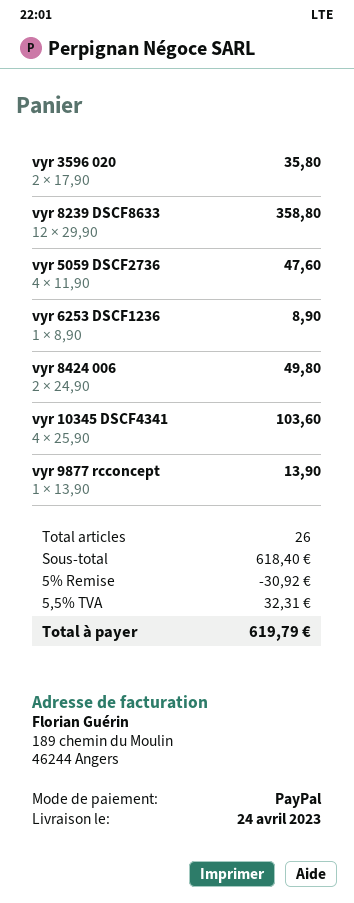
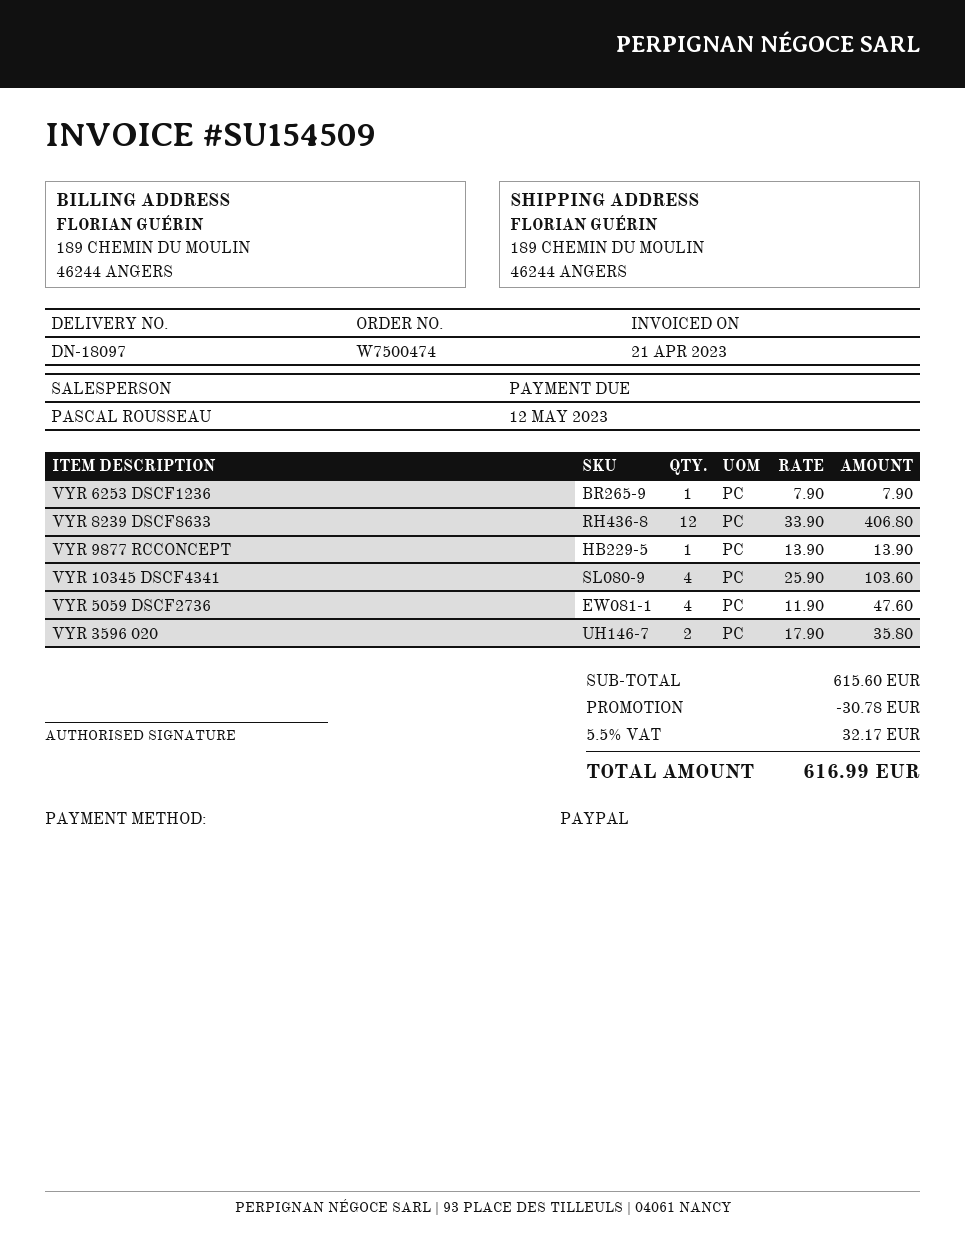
vyr 8239 DSCF8633: 12 x 29.90 = 358.80 -> 12 x 33.90 = 406.80
vyr 6253 DSCF1236: 1 x 8.90 = 8.90 -> 1 x 7.90 = 7.90
vyr 8424 006: 2 x 24.90 = 49.80 -> none
subtotal: 618.40 -> 615.60
discount: 30.92 -> 30.78
tax: 5.5% = 32.31 -> 5.5% = 32.17
total: 619.79 -> 616.99

